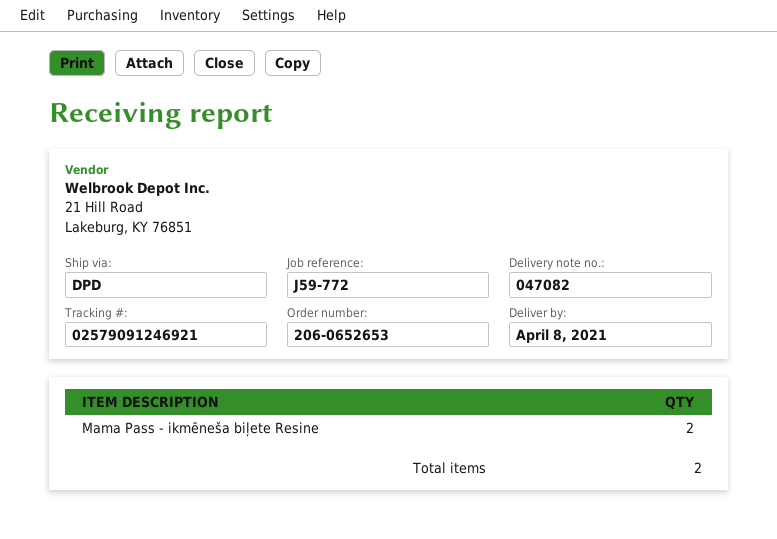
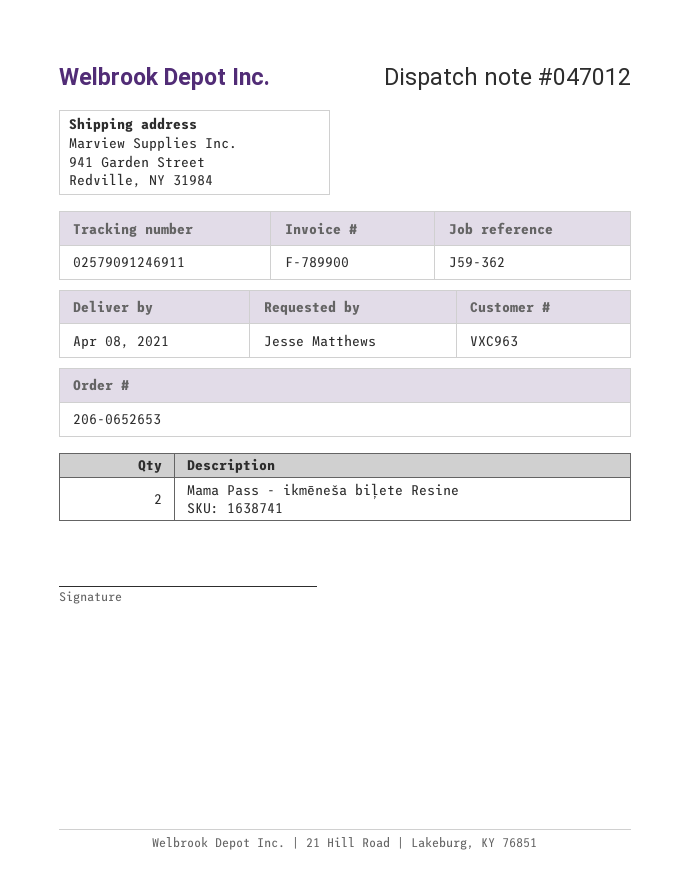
delivery note number: 047082 -> 047012
reference: J59-772 -> J59-362
tracking number: 02579091246921 -> 02579091246911

